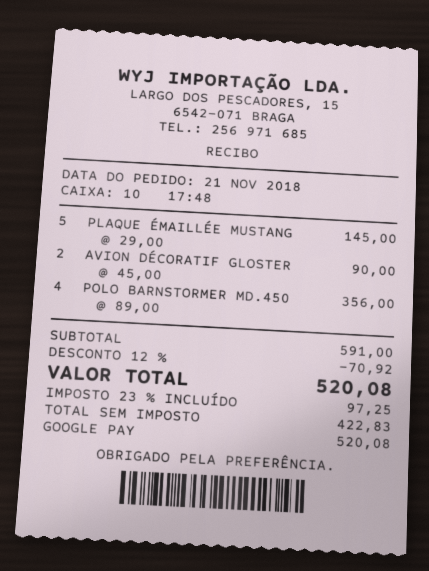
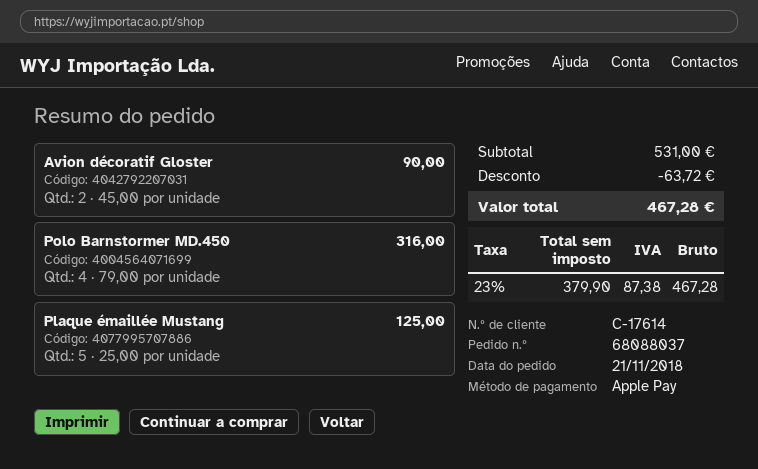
payment method: Google Pay -> Apple Pay
PLAQUE ÉMAILLÉE MUSTANG: 5 x 29.00 = 145.00 -> 5 x 25.00 = 125.00
POLO BARNSTORMER MD.450: 4 x 89.00 = 356.00 -> 4 x 79.00 = 316.00
subtotal: 591.00 -> 531.00
discount: 70.92 -> 63.72
net: 422.83 -> 379.90
tax: 23% = 97.25 -> 23% = 87.38
total: 520.08 -> 467.28

